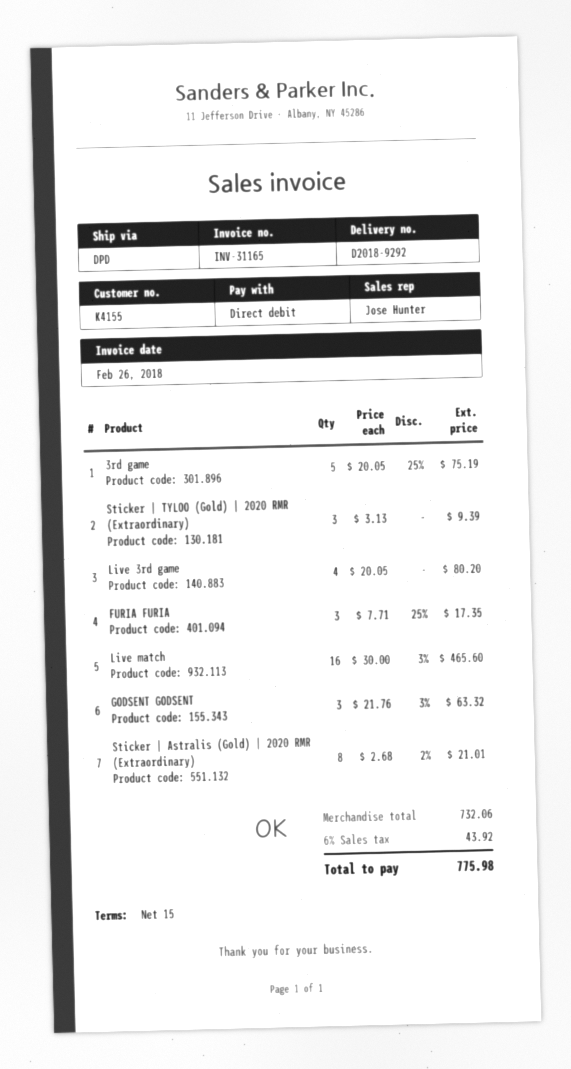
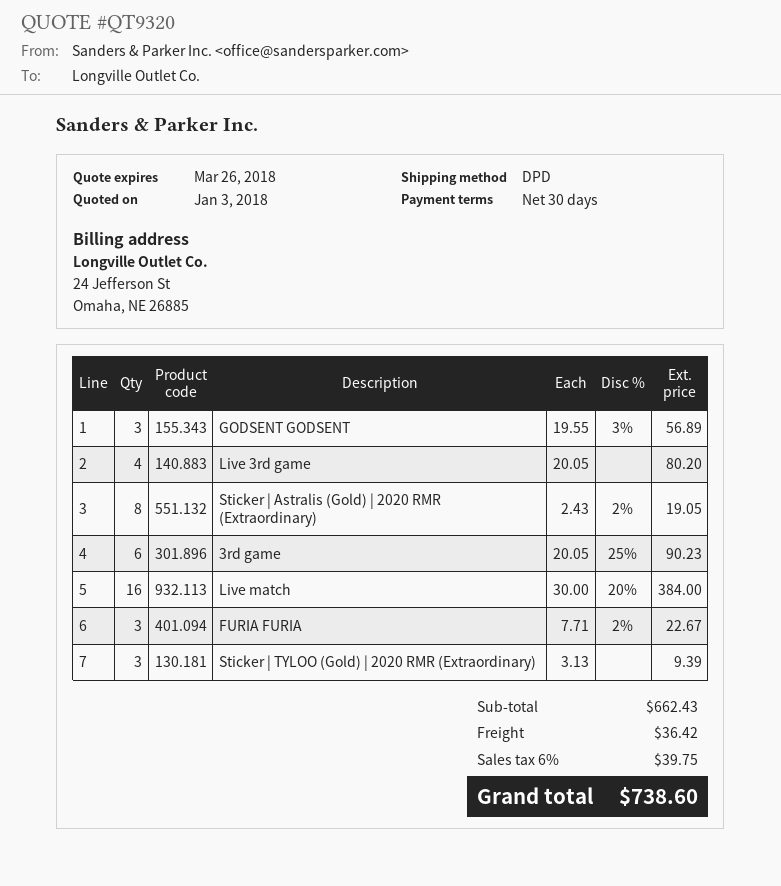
payment terms: 15 days -> 30 days
3rd game: 5 x 20.05 - 25% = 75.19 -> 6 x 20.05 - 25% = 90.23
FURIA FURIA: 3 x 7.71 - 25% = 17.35 -> 3 x 7.71 - 2% = 22.67
Live match: 16 x 30.00 - 3% = 465.60 -> 16 x 30.00 - 20% = 384.00
GODSENT GODSENT: 3 x 21.76 - 3% = 63.32 -> 3 x 19.55 - 3% = 56.89
Sticker | Astralis (Gold) | 2020 RMR (Extraordinary): 8 x 2.68 - 2% = 21.01 -> 8 x 2.43 - 2% = 19.05
subtotal: 732.06 -> 662.43
shipping: none -> 36.42
tax: 6% = 43.92 -> 6% = 39.75
total: 775.98 -> 738.60

